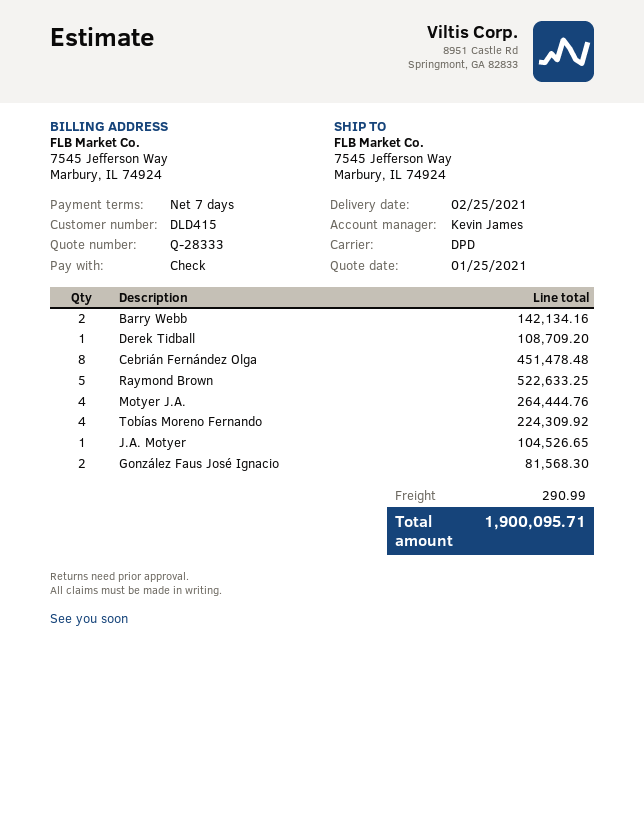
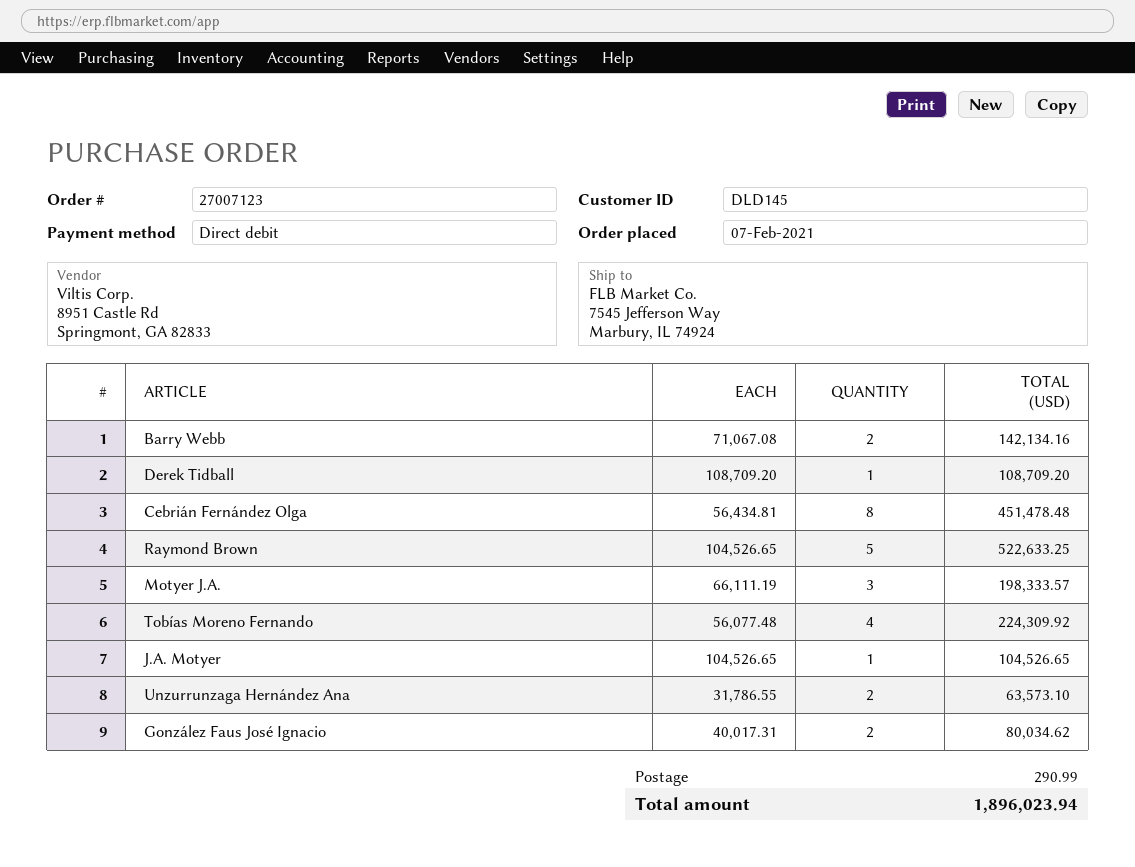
customer number: DLD415 -> DLD145
payment method: cheque -> direct debit
Motyer J.A.: 4 for 264444.76 -> 3 for 198333.57
González Faus José Ignacio: 2 for 81568.30 -> 2 for 80034.62
Unzurrunzaga Hernández Ana: none -> 2 for 63573.10
total: 1900095.71 -> 1896023.94

